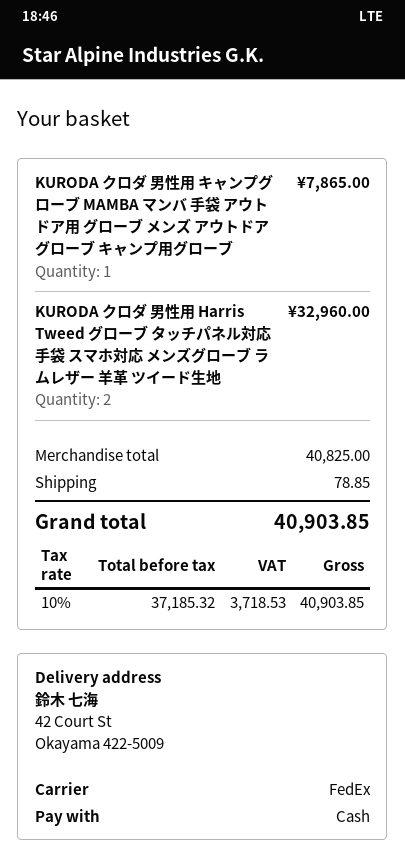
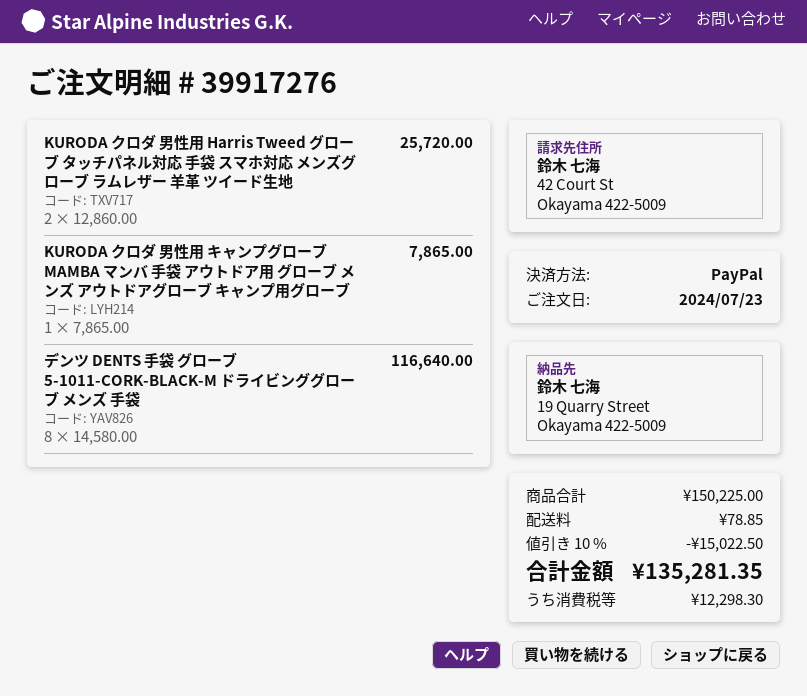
payment method: cash -> PayPal
ship to: 42 Court St, Okayama 422-5009 -> 19 Quarry Street, Okayama 422-5009
KURODA クロダ 男性用 Harris Tweed グローブ タッチパネル対応 手袋 スマホ対応 メンズグローブ ラムレザー 羊革 ツイード生地: 2 for 32960.00 -> 2 for 25720.00
デンツ DENTS 手袋 グローブ 5-1011-CORK-BLACK-M ドライビンググローブ メンズ 手袋: none -> 8 for 116640.00
subtotal: 40825.00 -> 150225.00
discount: none -> 10% = 15022.50
tax: 3718.53 -> 12298.30
total: 40903.85 -> 135281.35

